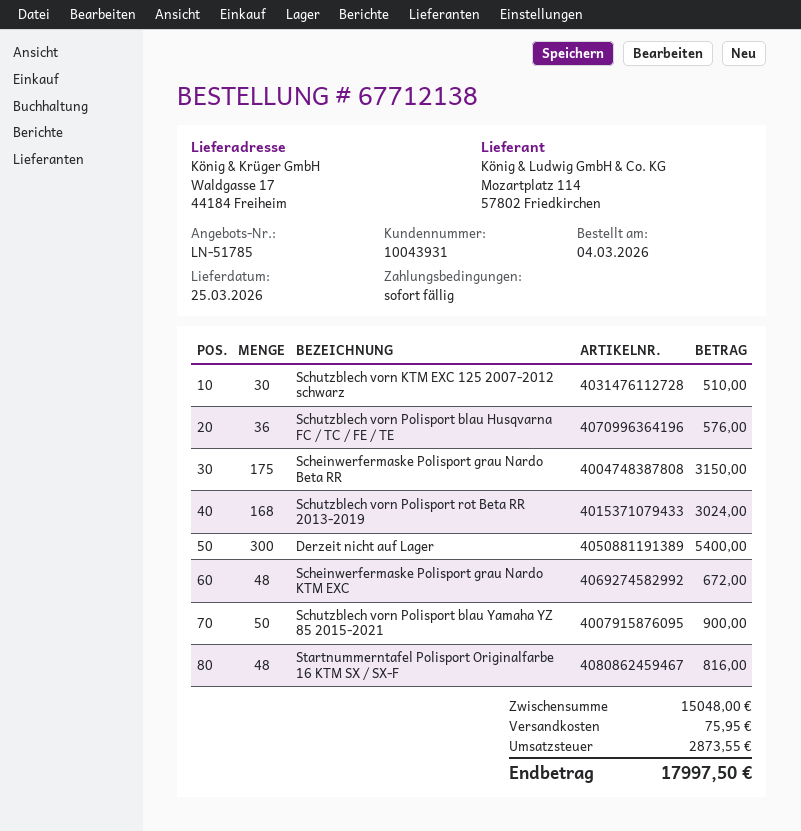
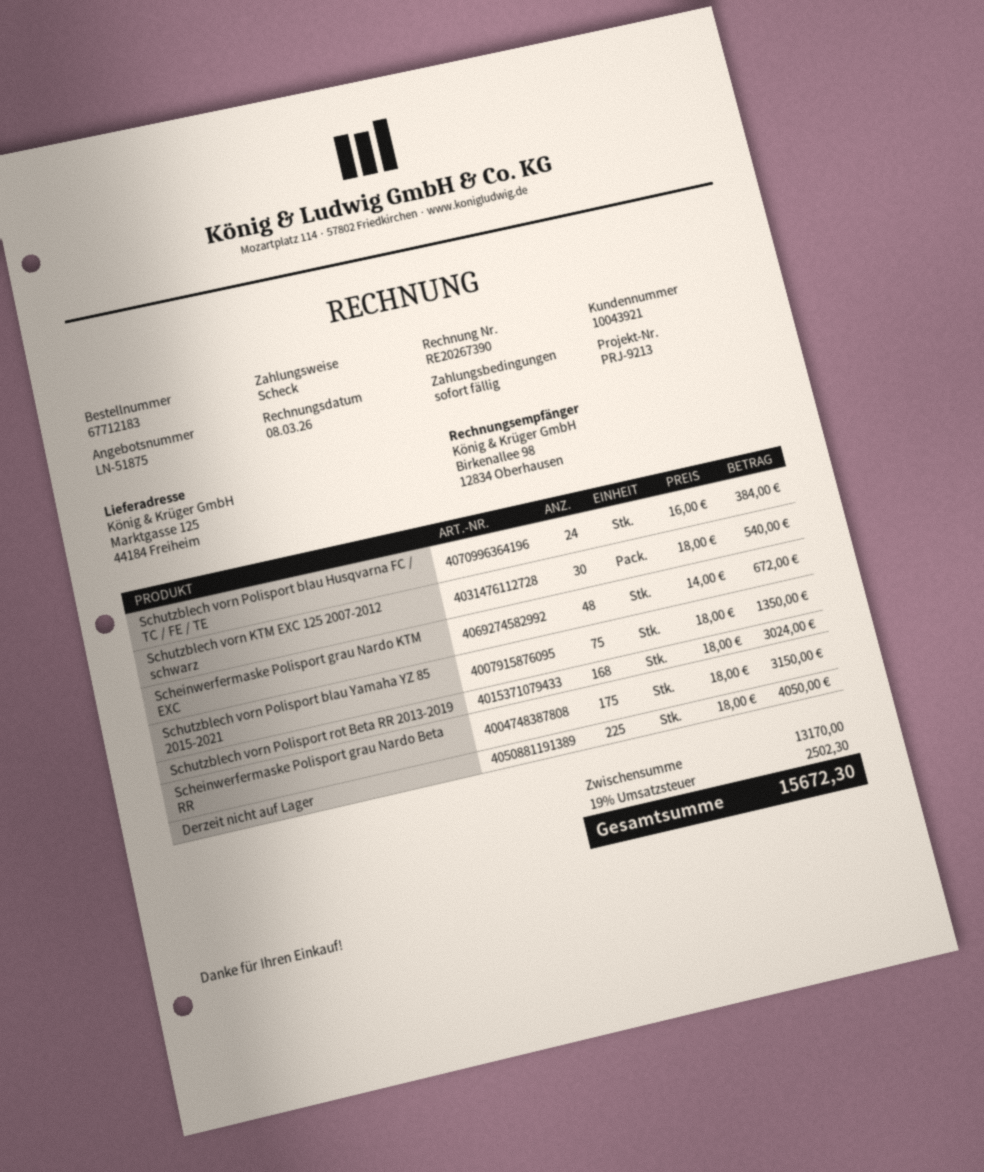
quote number: LN-51785 -> LN-51875
order number: 67712138 -> 67712183
customer number: 10043931 -> 10043921
ship to: Waldgasse 17, 44184 Freiheim -> Marktgasse 125, 44184 Freiheim
Schutzblech vorn KTM EXC 125 2007-2012 schwarz: 30 for 510.00 -> 30 for 540.00
Schutzblech vorn Polisport blau Husqvarna FC / TC / FE / TE: 36 for 576.00 -> 24 for 384.00
Derzeit nicht auf Lager: 300 for 5400.00 -> 225 for 4050.00
Schutzblech vorn Polisport blau Yamaha YZ 85 2015-2021: 50 for 900.00 -> 75 for 1350.00
Startnummerntafel Polisport Originalfarbe 16 KTM SX / SX-F: 48 for 816.00 -> none
subtotal: 15048.00 -> 13170.00
shipping: 75.95 -> none
tax: 2873.55 -> 2502.30
total: 17997.50 -> 15672.30

